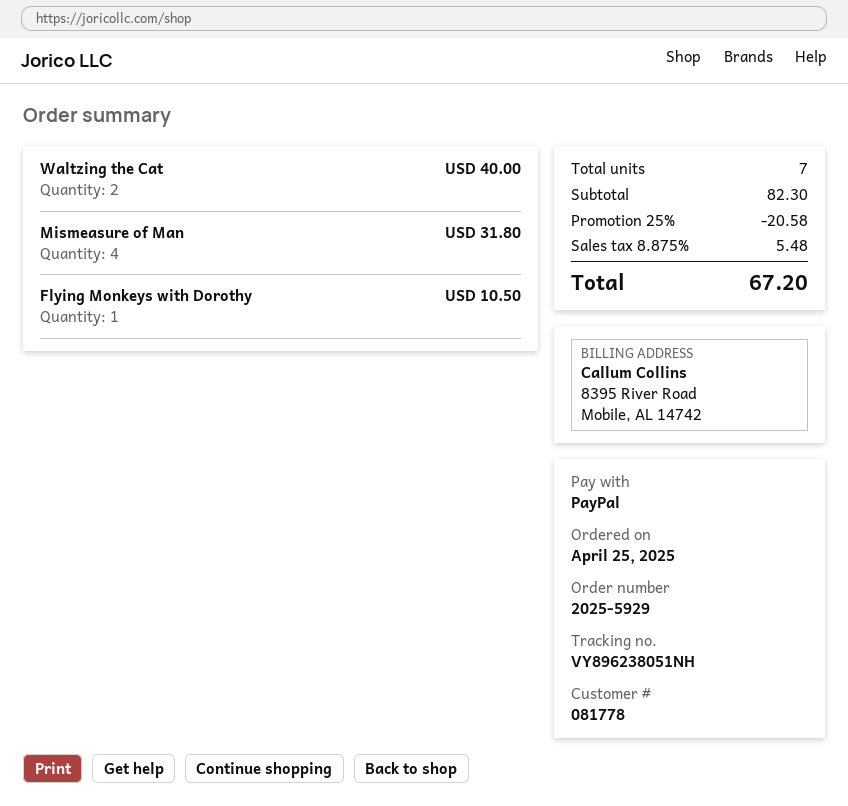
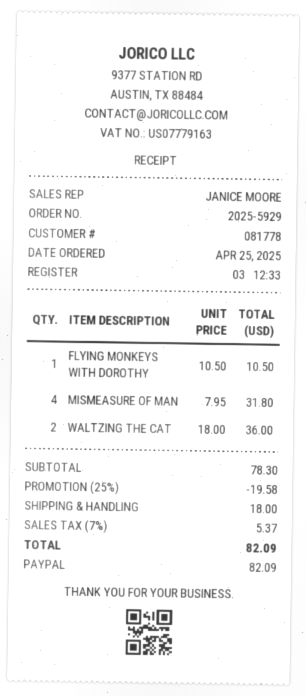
Waltzing the Cat: 2 for 40.00 -> 2 for 36.00
subtotal: 82.30 -> 78.30
discount: 25% = 20.58 -> 25% = 19.58
shipping: none -> 18.00
tax: 8.875% = 5.48 -> 7% = 5.37
total: 67.20 -> 82.09

